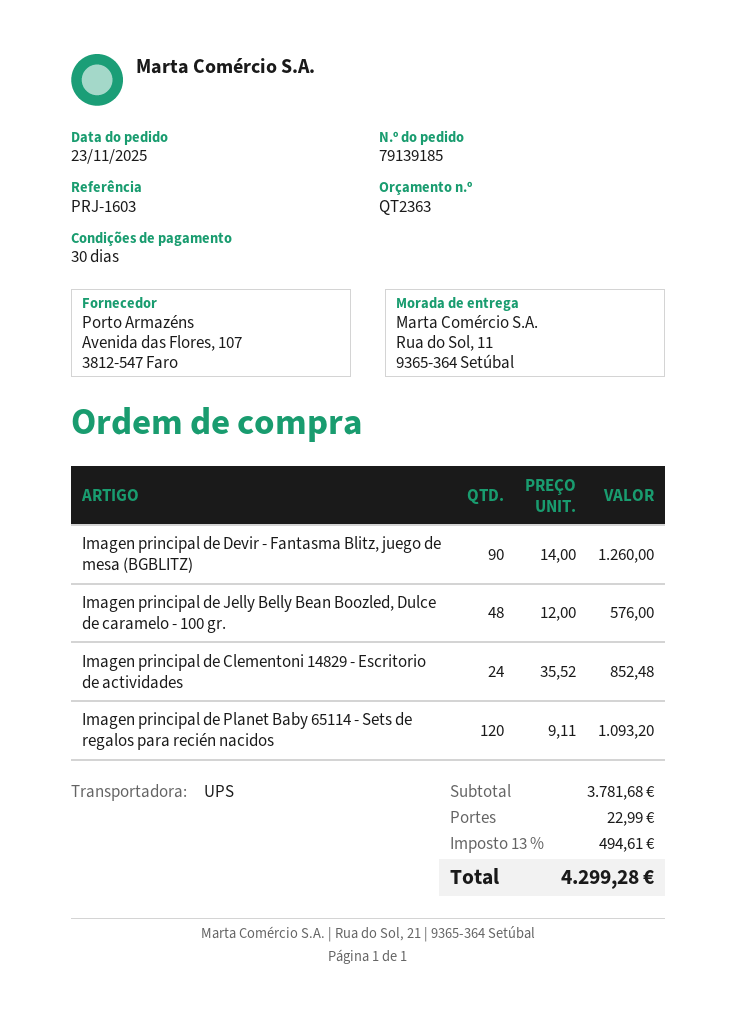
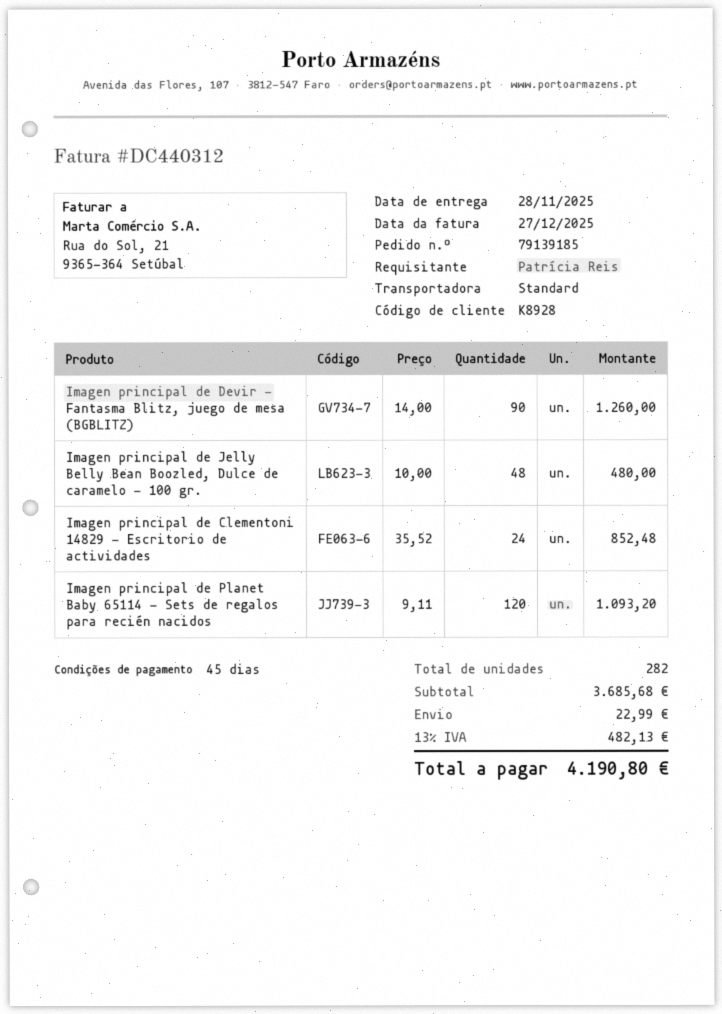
payment terms: 30 days -> 45 days
shipping method: UPS -> standard
Imagen principal de Jelly Belly Bean Boozled, Dulce de caramelo - 100 gr.: 48 x 12.00 = 576.00 -> 48 x 10.00 = 480.00
subtotal: 3781.68 -> 3685.68
tax: 13% = 494.61 -> 13% = 482.13
total: 4299.28 -> 4190.80

